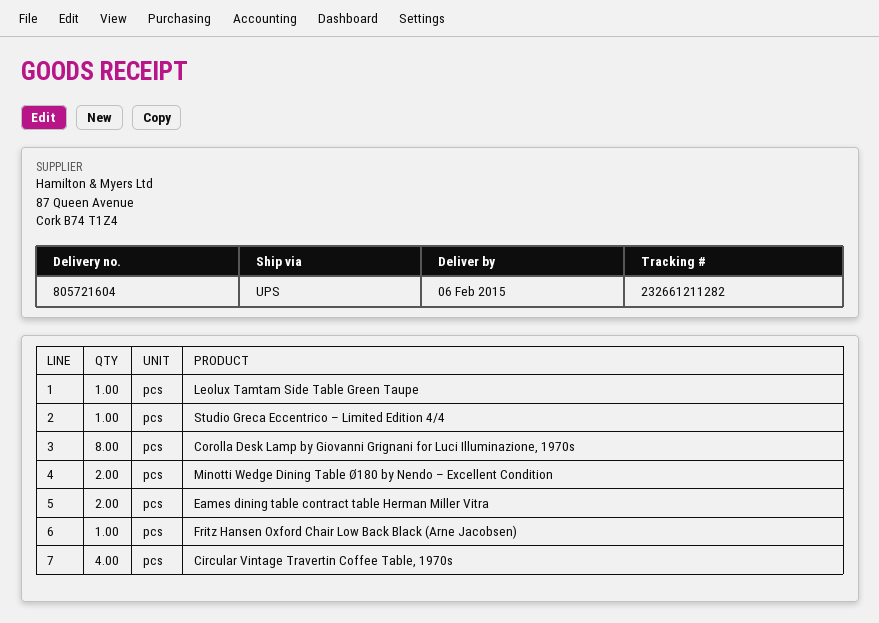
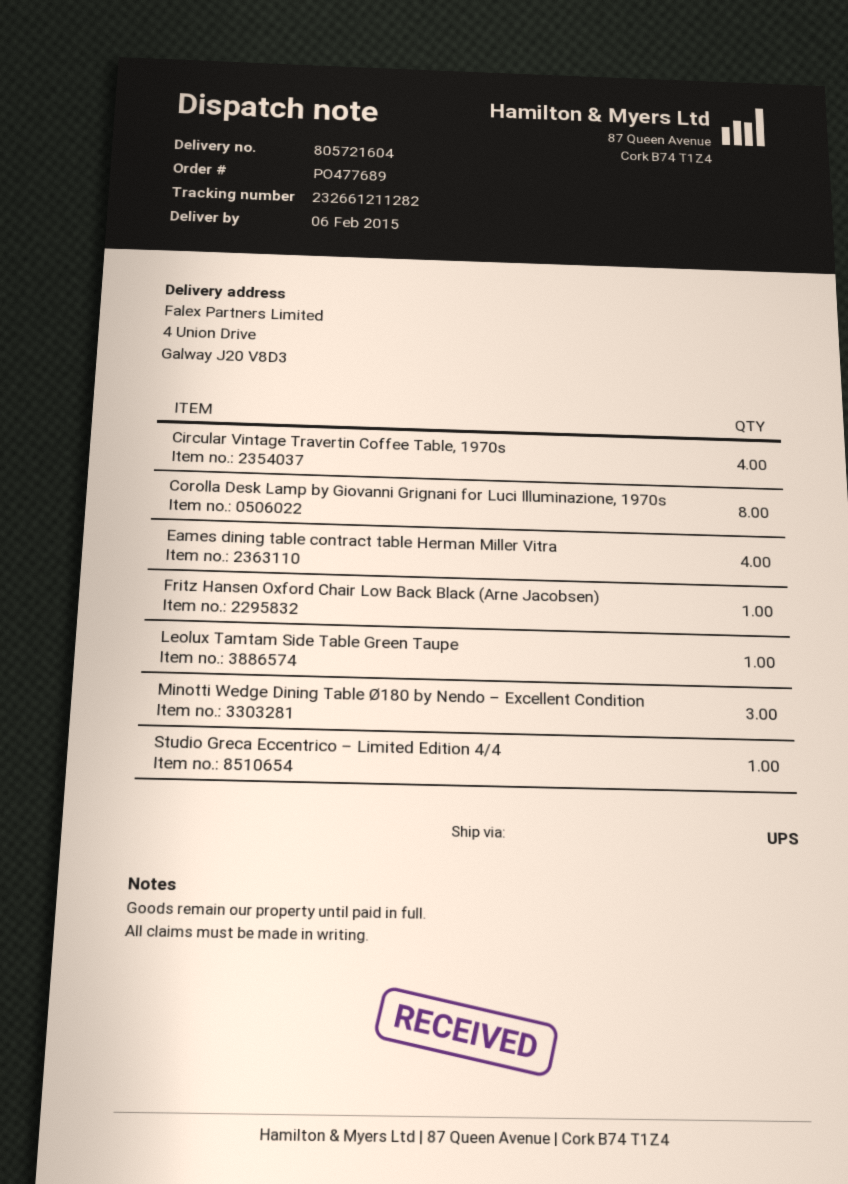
Minotti Wedge Dining Table Ø180 by Nendo – Excellent Condition: 2 -> 3
Eames dining table contract table Herman Miller Vitra: 2 -> 4

